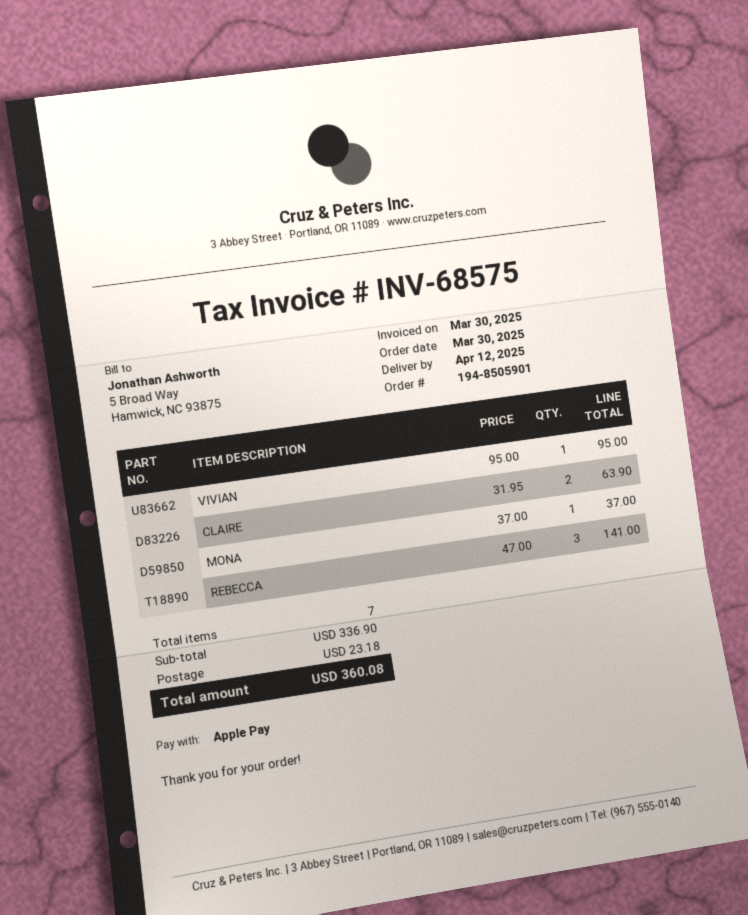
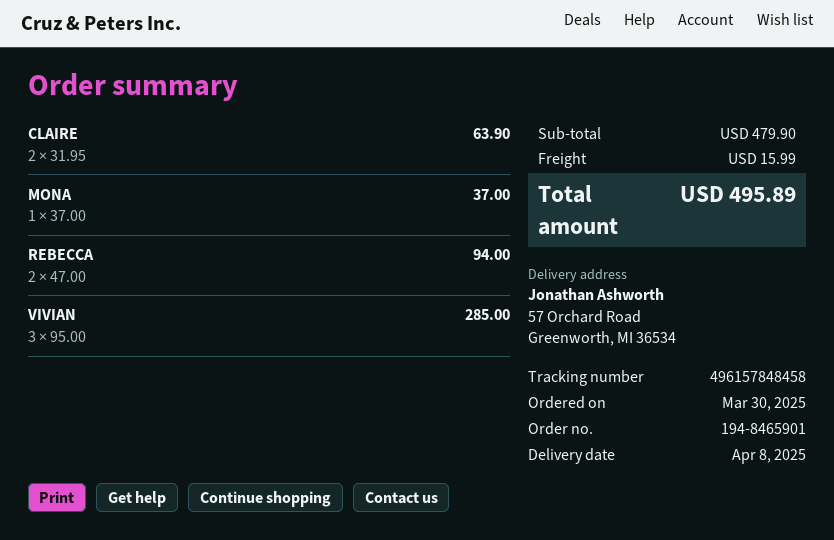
order number: 194-8505901 -> 194-8465901
delivery date: 2025-04-12 -> 2025-04-08
VIVIAN: 1 x 95.00 = 95.00 -> 3 x 95.00 = 285.00
REBECCA: 3 x 47.00 = 141.00 -> 2 x 47.00 = 94.00
subtotal: 336.90 -> 479.90
shipping: 23.18 -> 15.99
total: 360.08 -> 495.89

